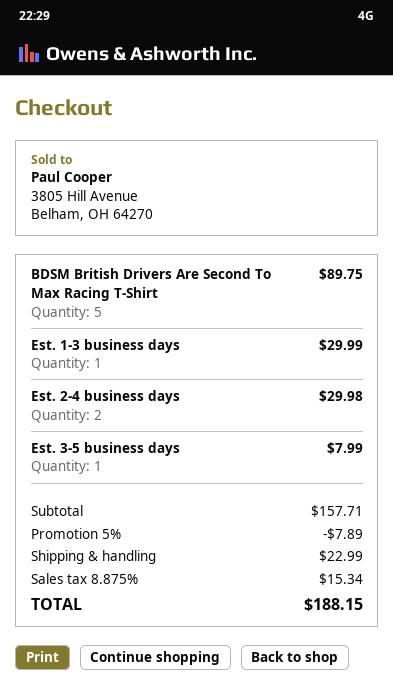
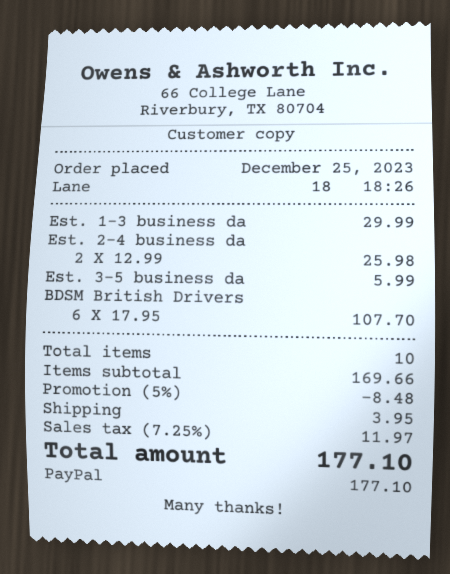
BDSM British Drivers Are Second To Max Racing T-Shirt: 5 for 89.75 -> 6 for 107.70
Est. 2-4 business days: 2 for 29.98 -> 2 for 25.98
Est. 3-5 business days: 1 for 7.99 -> 1 for 5.99
subtotal: 157.71 -> 169.66
discount: 5% = 7.89 -> 5% = 8.48
shipping: 22.99 -> 3.95
tax: 8.875% = 15.34 -> 7.25% = 11.97
total: 188.15 -> 177.10

